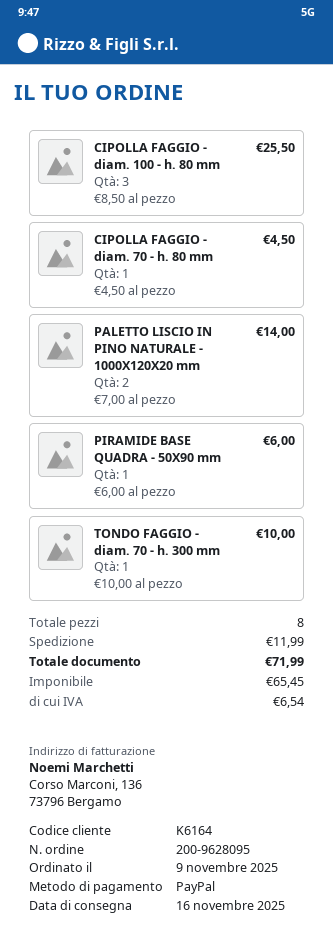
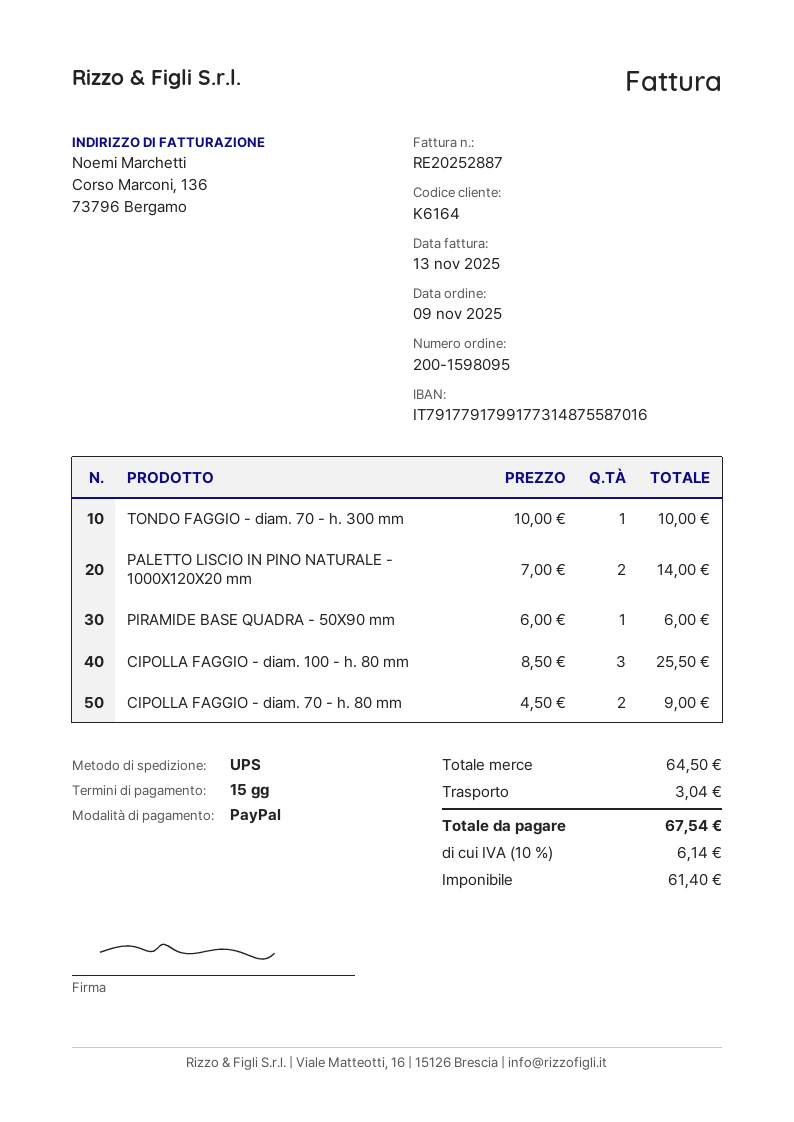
order number: 200-9628095 -> 200-1598095
CIPOLLA FAGGIO - diam. 70 - h. 80 mm: 1 x 4.50 = 4.50 -> 2 x 4.50 = 9.00
shipping: 11.99 -> 3.04
net: 65.45 -> 61.40
tax: 6.54 -> 6.14
total: 71.99 -> 67.54

